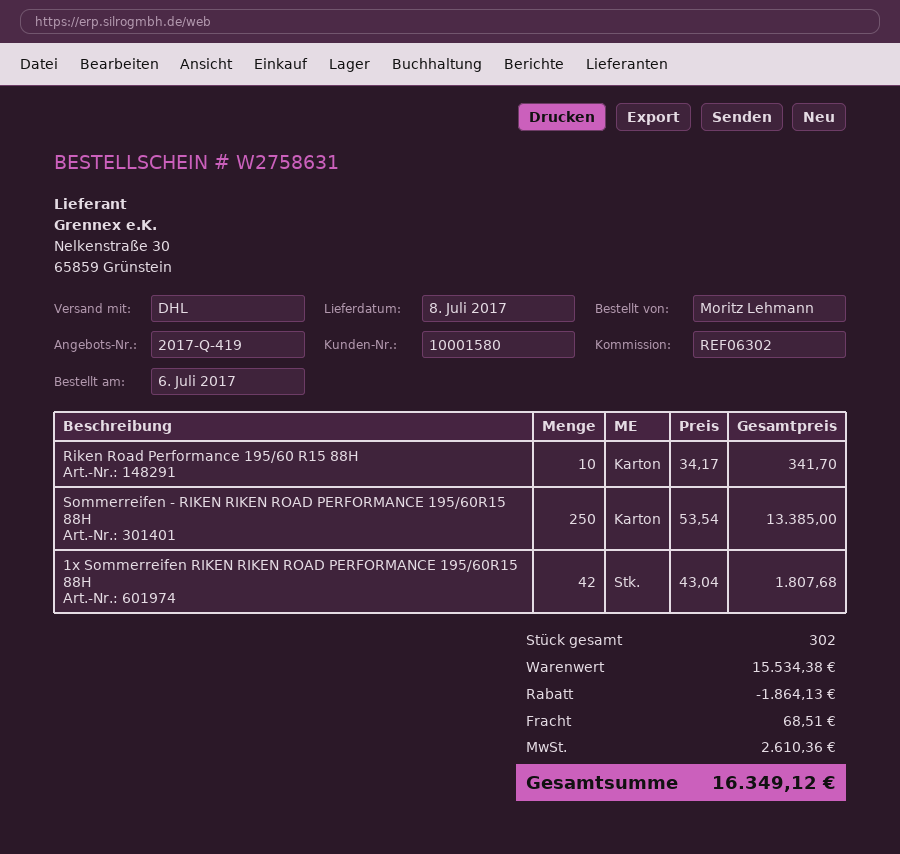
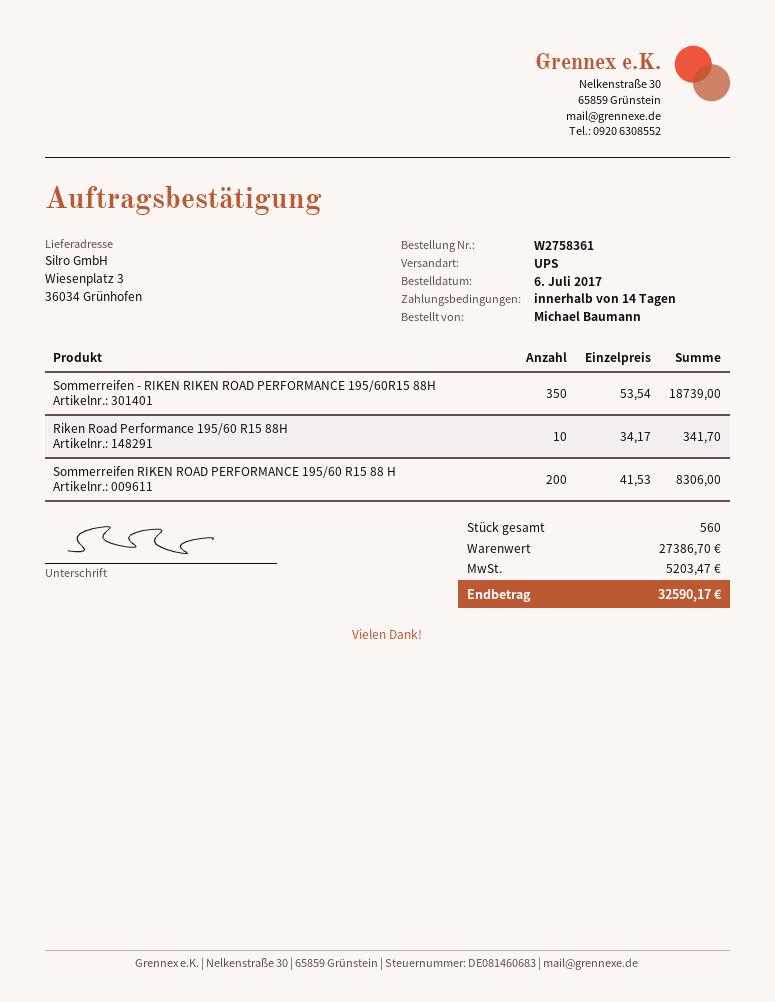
order number: W2758631 -> W2758361
ordered by: Moritz Lehmann -> Michael Baumann
shipping method: DHL -> UPS
Sommerreifen - RIKEN RIKEN ROAD PERFORMANCE 195/60R15 88H: 250 x 53.54 = 13385.00 -> 350 x 53.54 = 18739.00
1x Sommerreifen RIKEN RIKEN ROAD PERFORMANCE 195/60R15 88H: 42 x 43.04 = 1807.68 -> none
Sommerreifen RIKEN ROAD PERFORMANCE 195/60 R15 88 H: none -> 200 x 41.53 = 8306.00
total quantity: 302 -> 560
subtotal: 15534.38 -> 27386.70
discount: 1864.13 -> none
shipping: 68.51 -> none
tax: 2610.36 -> 5203.47
total: 16349.12 -> 32590.17

